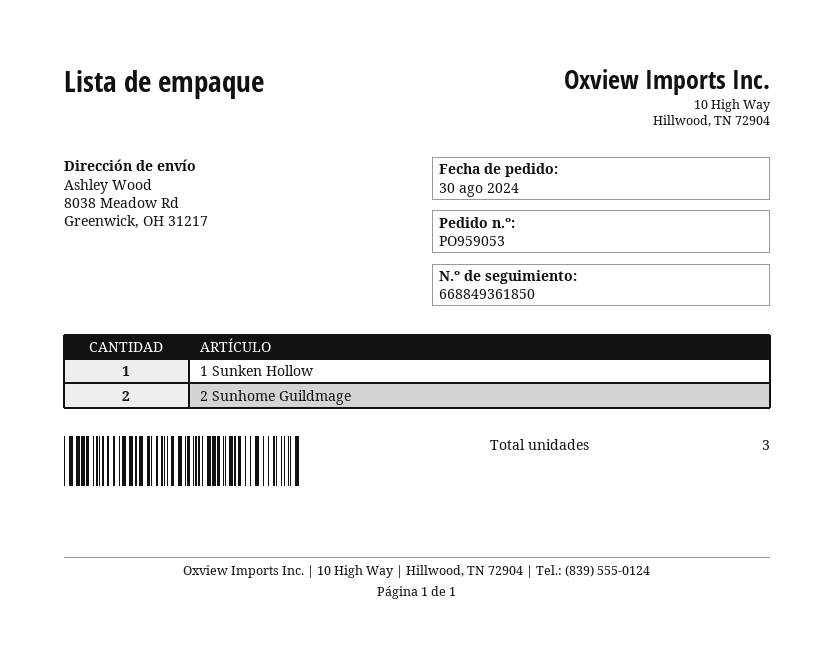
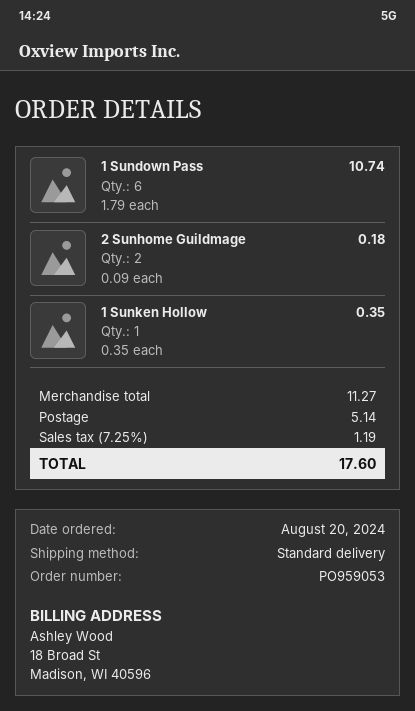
order date: 2024-08-30 -> 2024-08-20
1 Sundown Pass: none -> 6

